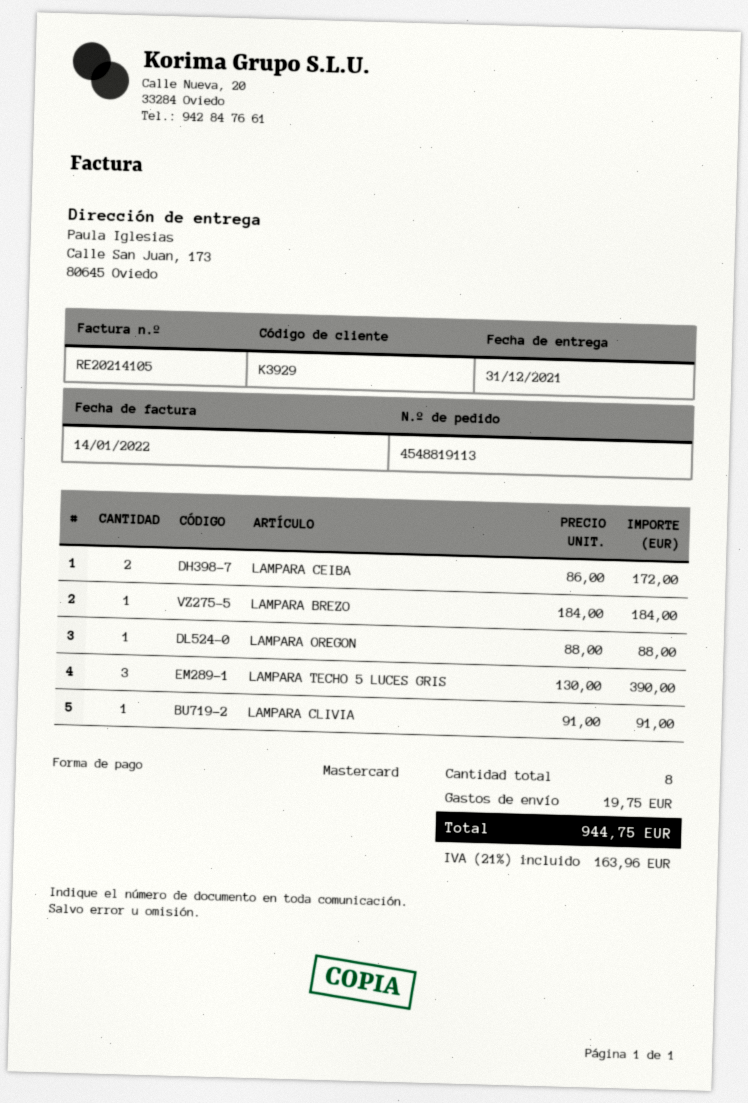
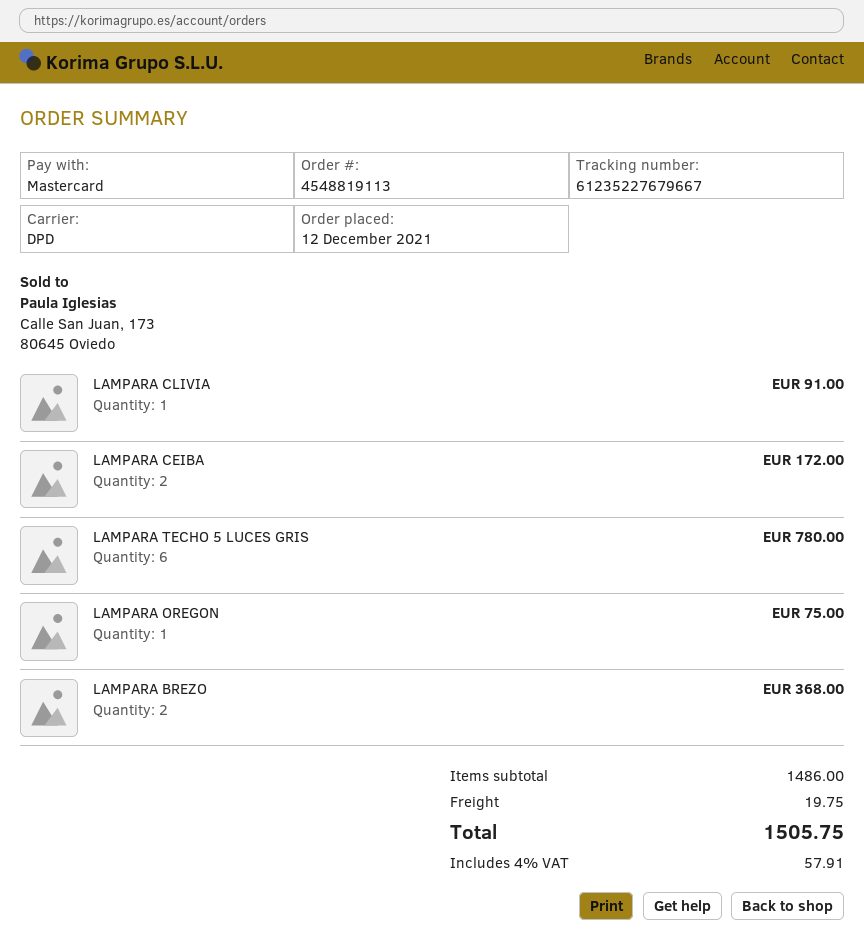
LAMPARA BREZO: 1 for 184.00 -> 2 for 368.00
LAMPARA OREGON: 1 for 88.00 -> 1 for 75.00
LAMPARA TECHO 5 LUCES GRIS: 3 for 390.00 -> 6 for 780.00
tax: 21% = 163.96 -> 4% = 57.91
total: 944.75 -> 1505.75

